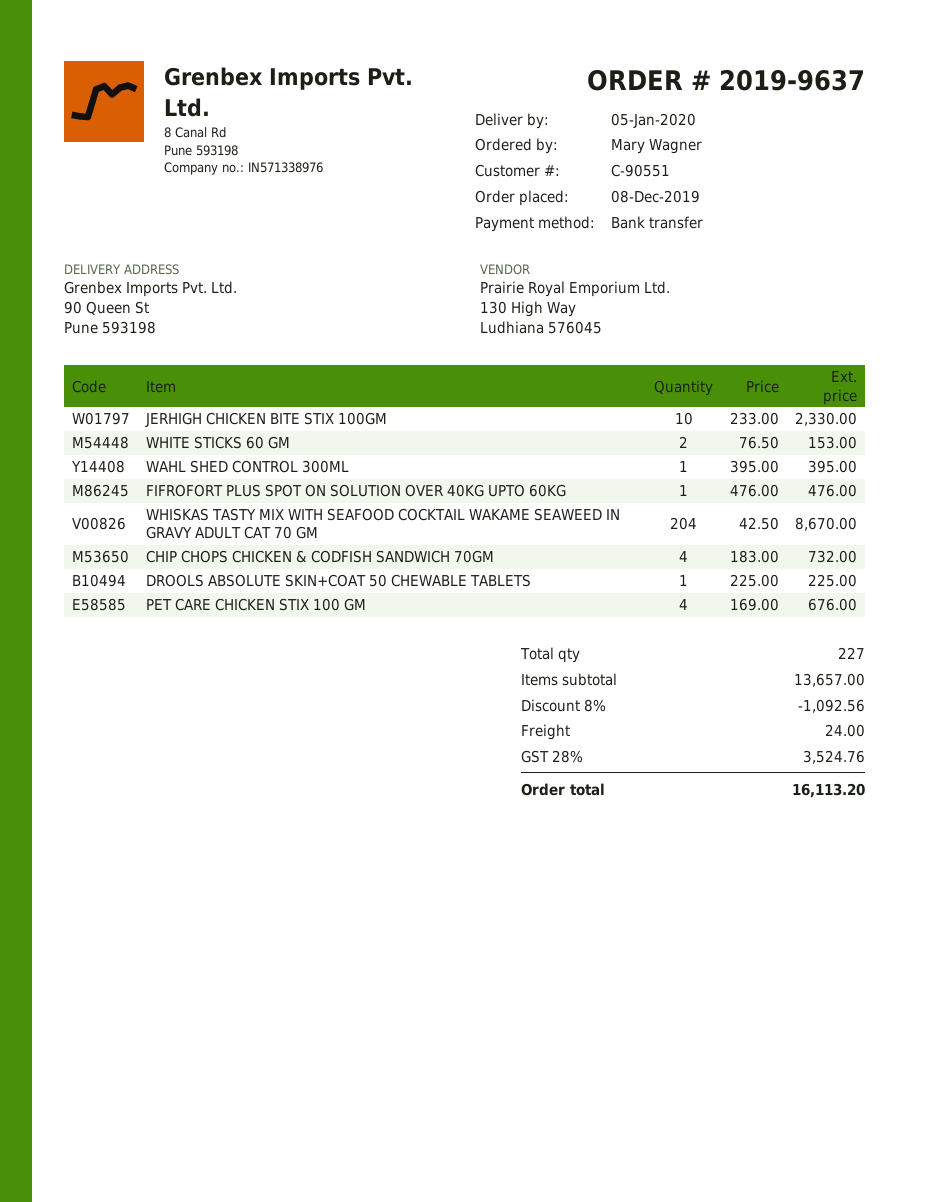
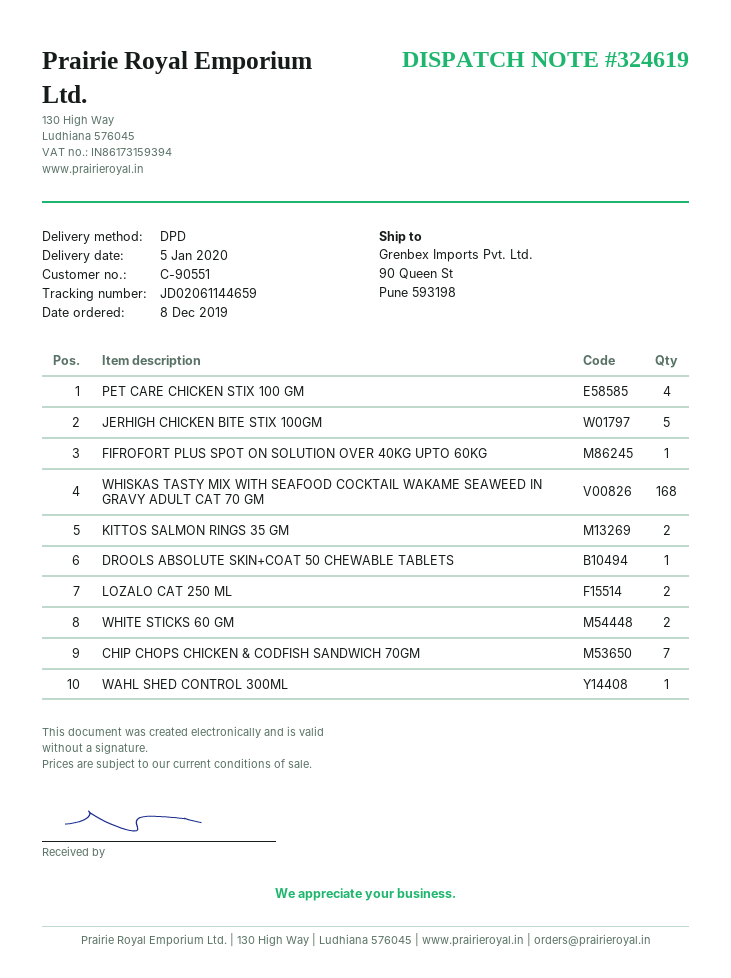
JERHIGH CHICKEN BITE STIX 100GM: 10 -> 5
WHISKAS TASTY MIX WITH SEAFOOD COCKTAIL WAKAME SEAWEED IN GRAVY ADULT CAT 70 GM: 204 -> 168
CHIP CHOPS CHICKEN & CODFISH SANDWICH 70GM: 4 -> 7
KITTOS SALMON RINGS 35 GM: none -> 2
LOZALO CAT 250 ML: none -> 2

